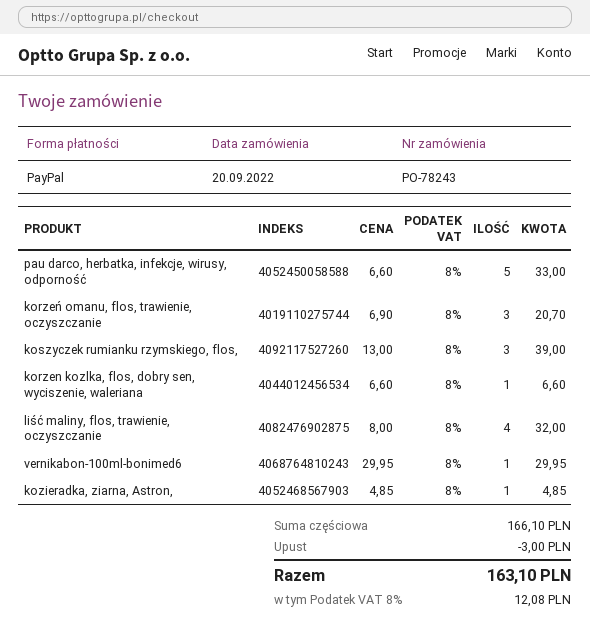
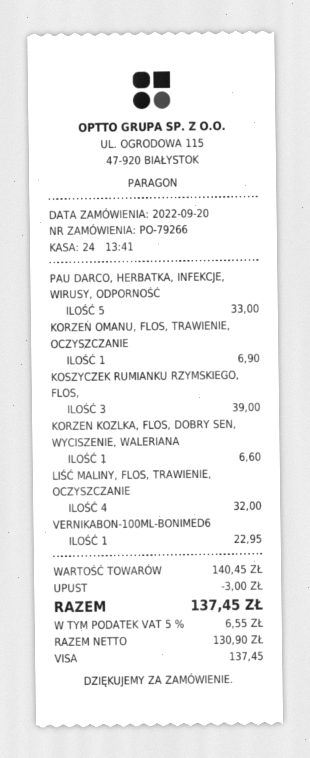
order number: PO-78243 -> PO-79266
payment method: PayPal -> Visa
korzeń omanu, flos, trawienie, oczyszczanie: 3 for 20.70 -> 1 for 6.90
vernikabon-100ml-bonimed6: 1 for 29.95 -> 1 for 22.95
kozieradka, ziarna, Astron,: 1 for 4.85 -> none
subtotal: 166.10 -> 140.45
tax: 8% = 12.08 -> 5% = 6.55
total: 163.10 -> 137.45

